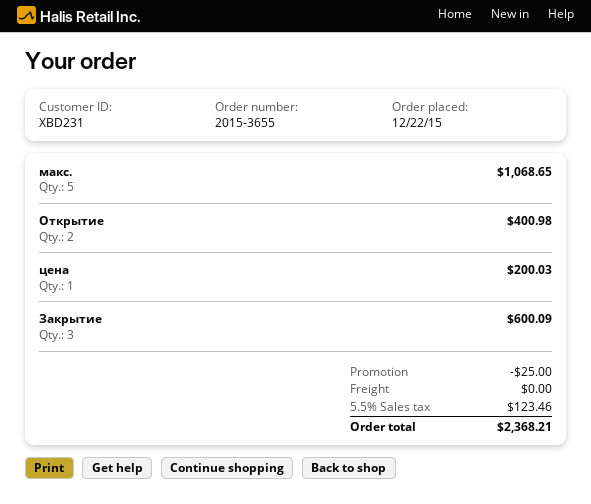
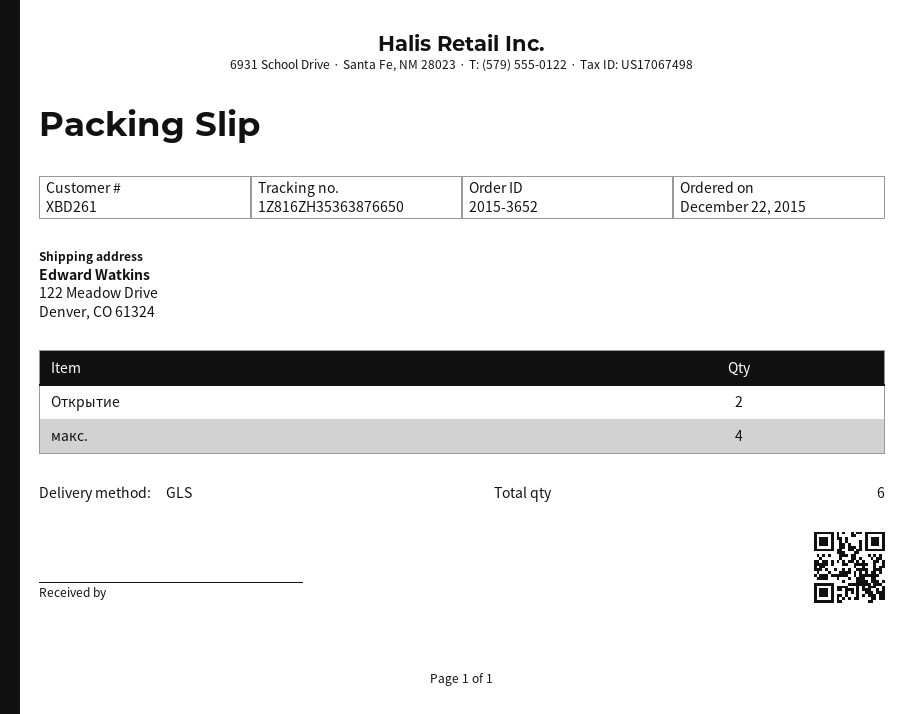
order number: 2015-3655 -> 2015-3652
customer number: XBD231 -> XBD261
макс.: 5 -> 4
цена: 1 -> none
Закрытие: 3 -> none

